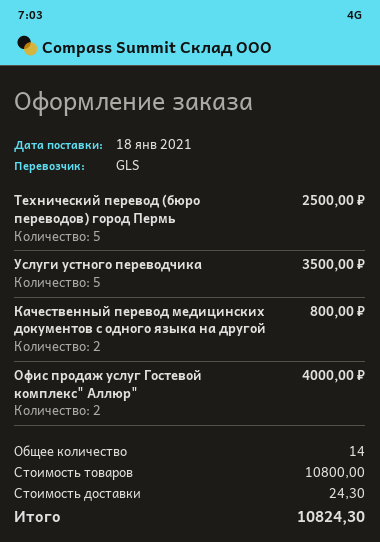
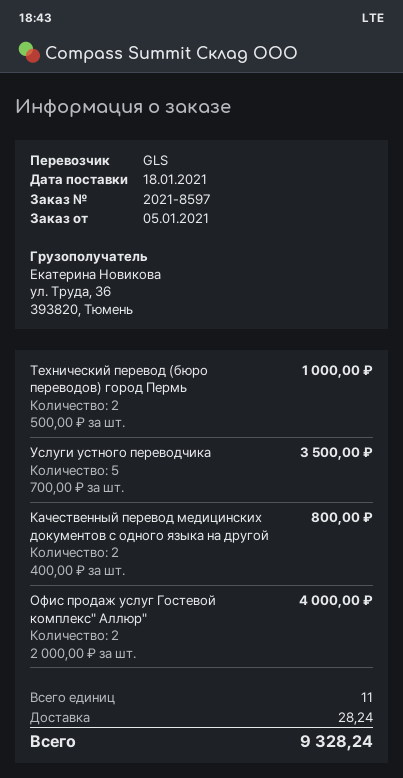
Технический перевод (бюро переводов) город Пермь: 5 for 2500.00 -> 2 for 1000.00
total quantity: 14 -> 11
shipping: 24.30 -> 28.24
total: 10824.30 -> 9328.24

